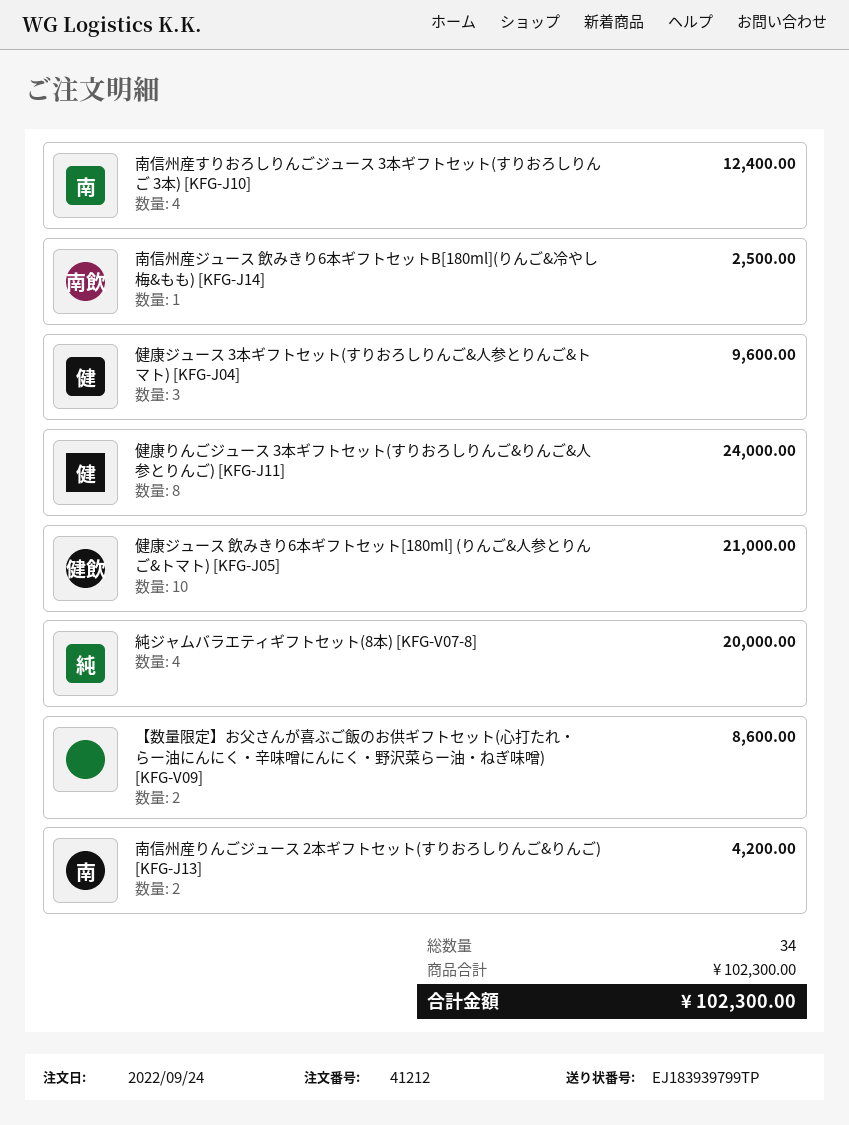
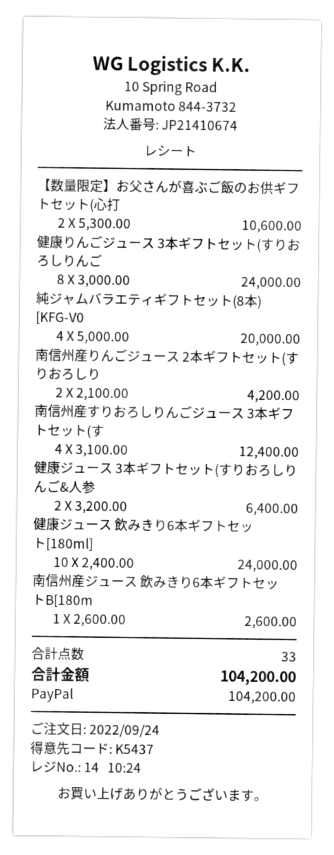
南信州産ジュース 飲みきり6本ギフトセットB[180ml](りんご&冷やし梅&もも) [KFG-J14]: 1 for 2500.00 -> 1 for 2600.00
健康ジュース 3本ギフトセット(すりおろしりんご&人参とりんご&トマト) [KFG-J04]: 3 for 9600.00 -> 2 for 6400.00
健康ジュース 飲みきり6本ギフトセット[180ml] (りんご&人参とりんご&トマト) [KFG-J05]: 10 for 21000.00 -> 10 for 24000.00
【数量限定】お父さんが喜ぶご飯のお供ギフトセット(心打たれ・らー油にんにく・辛味噌にんにく・野沢菜らー油・ねぎ味噌) [KFG-V09]: 2 for 8600.00 -> 2 for 10600.00
total quantity: 34 -> 33
total: 102300.00 -> 104200.00

